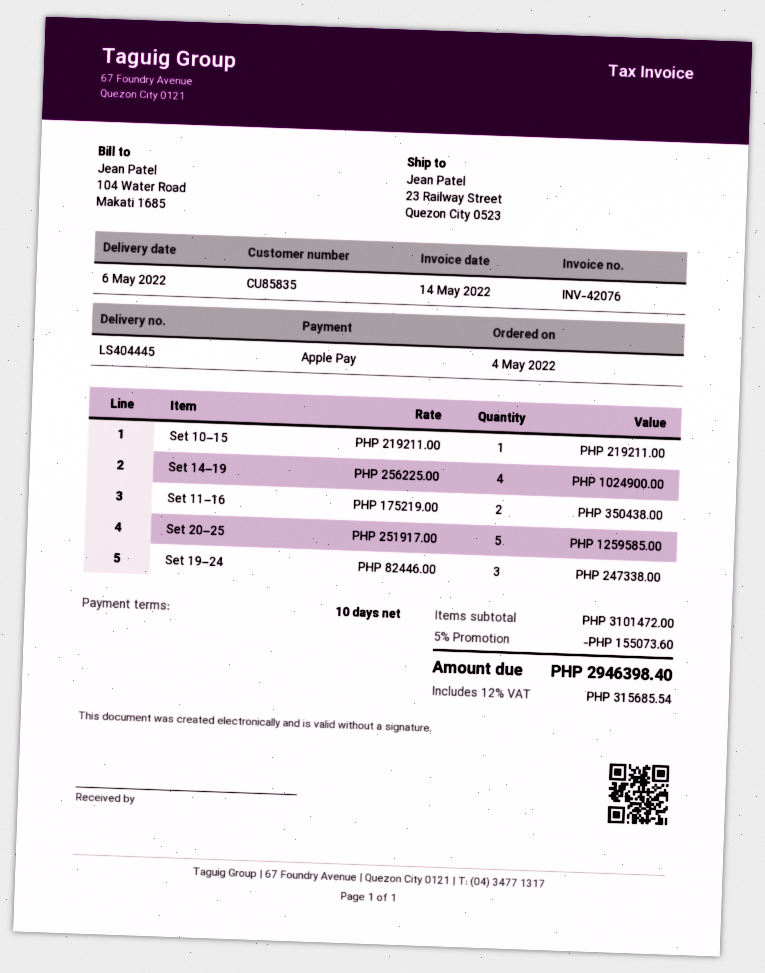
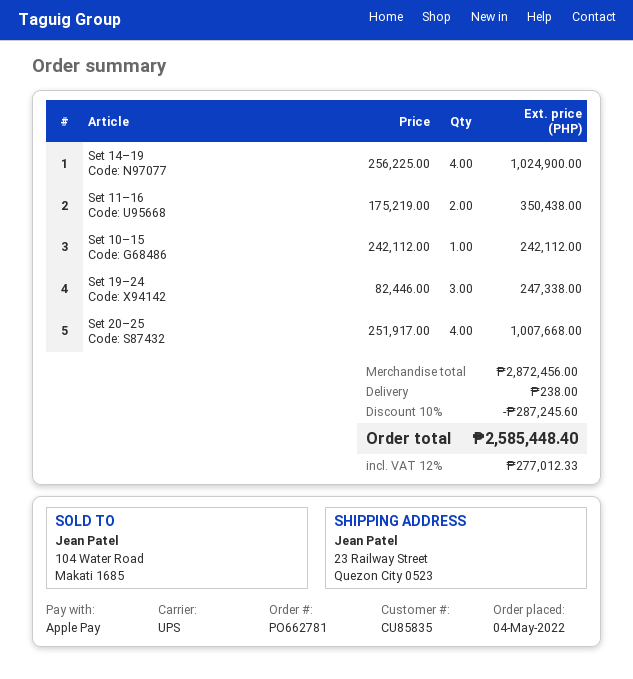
Set 10–15: 1 x 219211.00 = 219211.00 -> 1 x 242112.00 = 242112.00
Set 20–25: 5 x 251917.00 = 1259585.00 -> 4 x 251917.00 = 1007668.00
subtotal: 3101472.00 -> 2872456.00
discount: 5% = 155073.60 -> 10% = 287245.60
shipping: none -> 238.00
tax: 12% = 315685.54 -> 12% = 277012.33
total: 2946398.40 -> 2585448.40

